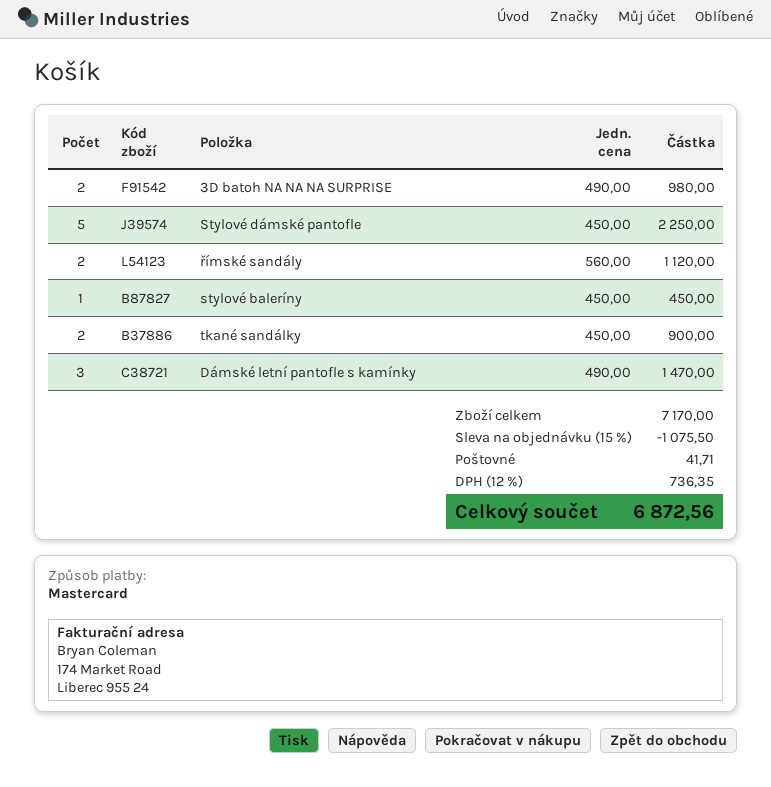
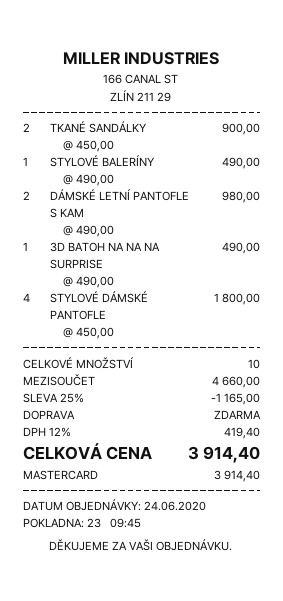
3D batoh NA NA NA SURPRISE: 2 x 490.00 = 980.00 -> 1 x 490.00 = 490.00
Stylové dámské pantofle: 5 x 450.00 = 2250.00 -> 4 x 450.00 = 1800.00
římské sandály: 2 x 560.00 = 1120.00 -> none
stylové baleríny: 1 x 450.00 = 450.00 -> 1 x 490.00 = 490.00
Dámské letní pantofle s kamínky: 3 x 490.00 = 1470.00 -> 2 x 490.00 = 980.00
subtotal: 7170.00 -> 4660.00
discount: 15% = 1075.50 -> 25% = 1165.00
shipping: 41.71 -> 0.00
tax: 12% = 736.35 -> 12% = 419.40
total: 6872.56 -> 3914.40

